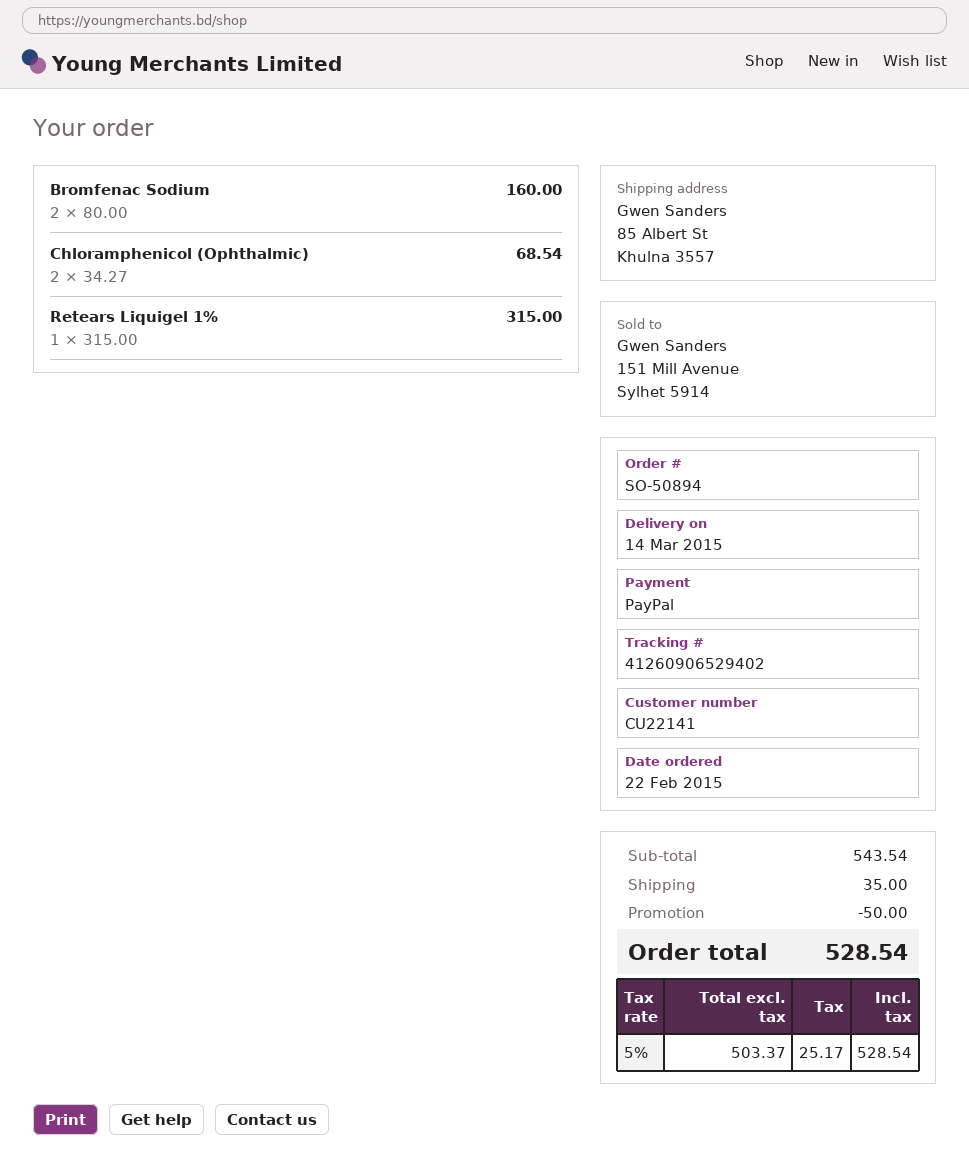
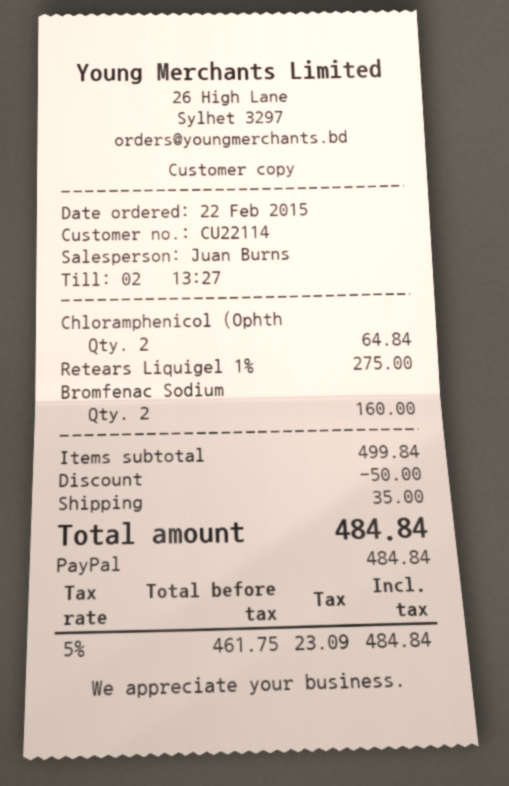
customer number: CU22141 -> CU22114
Chloramphenicol (Ophthalmic): 2 for 68.54 -> 2 for 64.84
Retears Liquigel 1%: 1 for 315.00 -> 1 for 275.00
subtotal: 543.54 -> 499.84
net: 503.37 -> 461.75
tax: 5% = 25.17 -> 5% = 23.09
total: 528.54 -> 484.84

